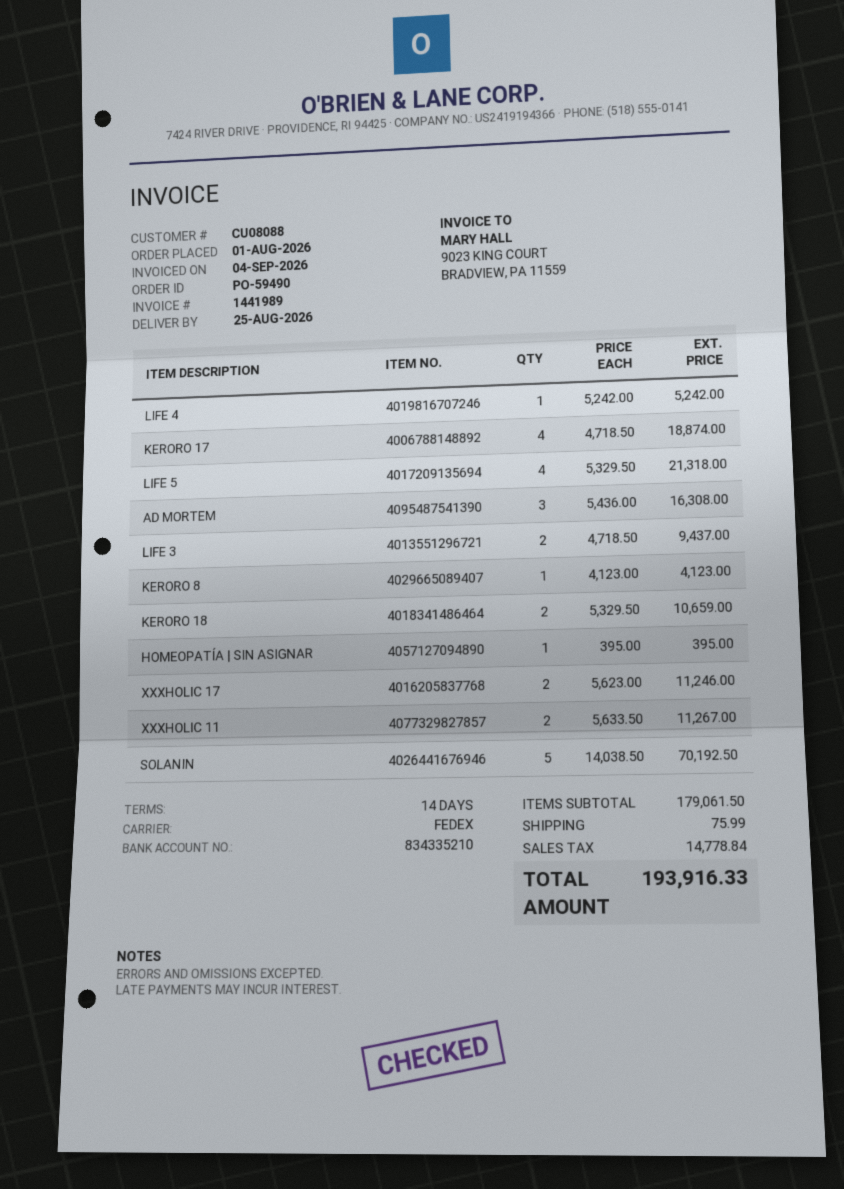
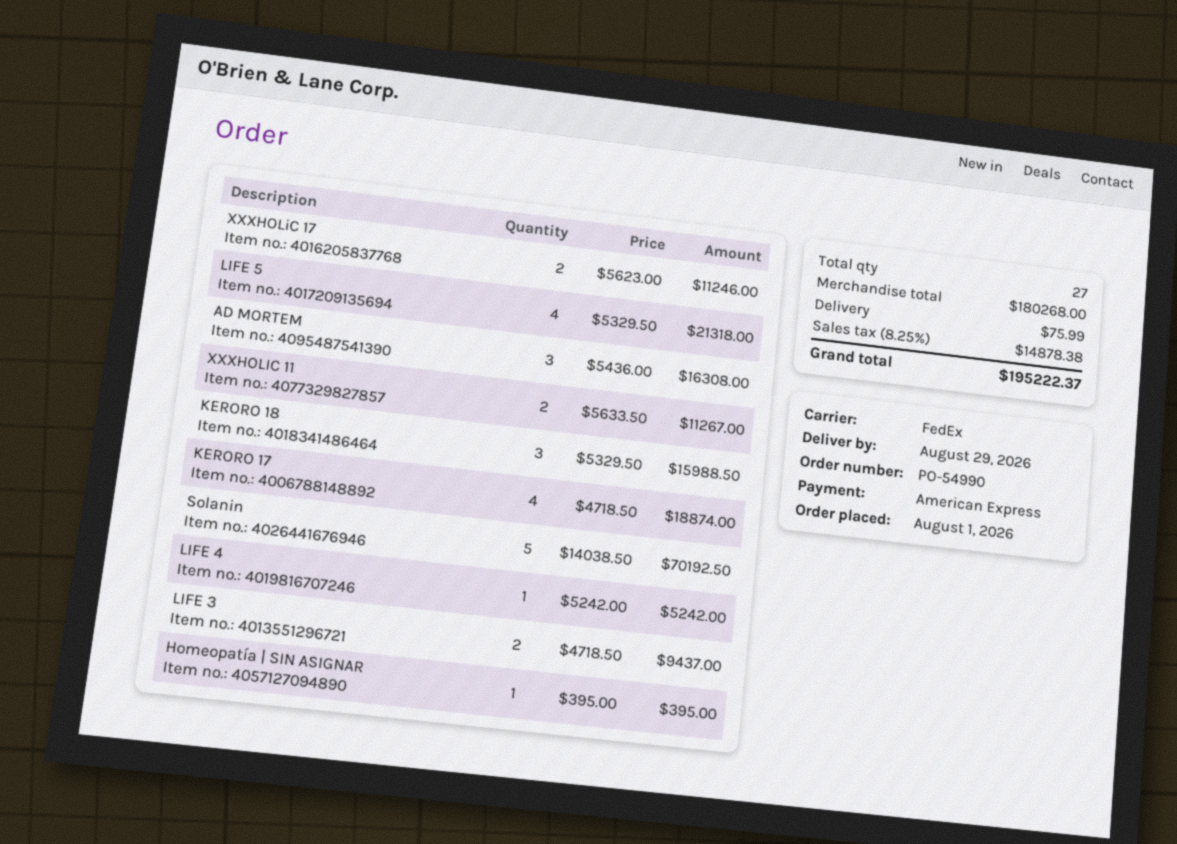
order number: PO-59490 -> PO-54990
delivery date: 2026-08-25 -> 2026-08-29
KERORO 8: 1 x 4123.00 = 4123.00 -> none
KERORO 18: 2 x 5329.50 = 10659.00 -> 3 x 5329.50 = 15988.50
subtotal: 179061.50 -> 180268.00
tax: 14778.84 -> 14878.38
total: 193916.33 -> 195222.37

